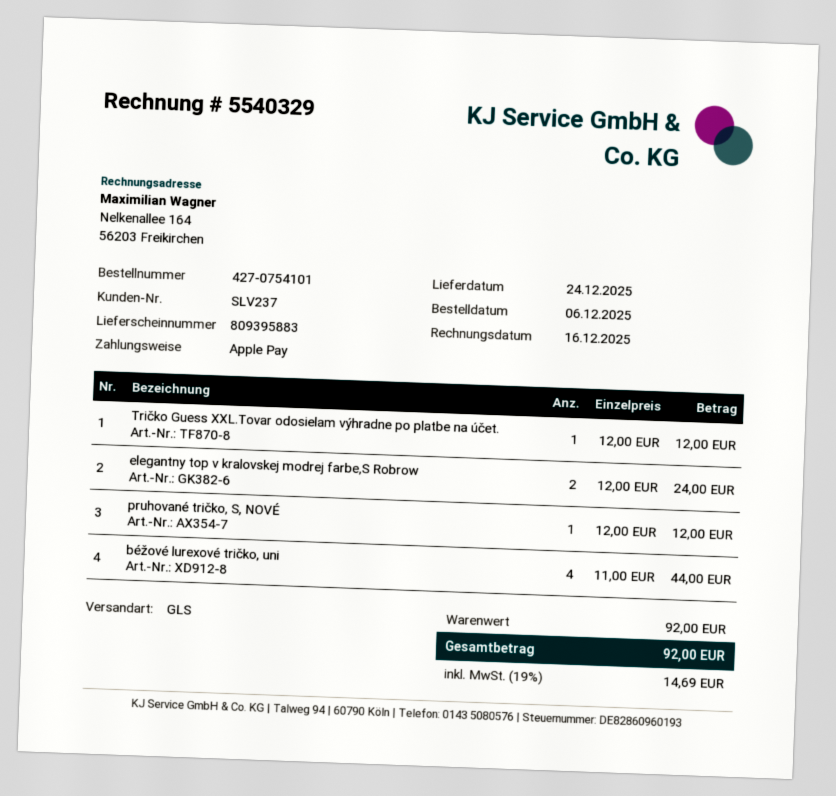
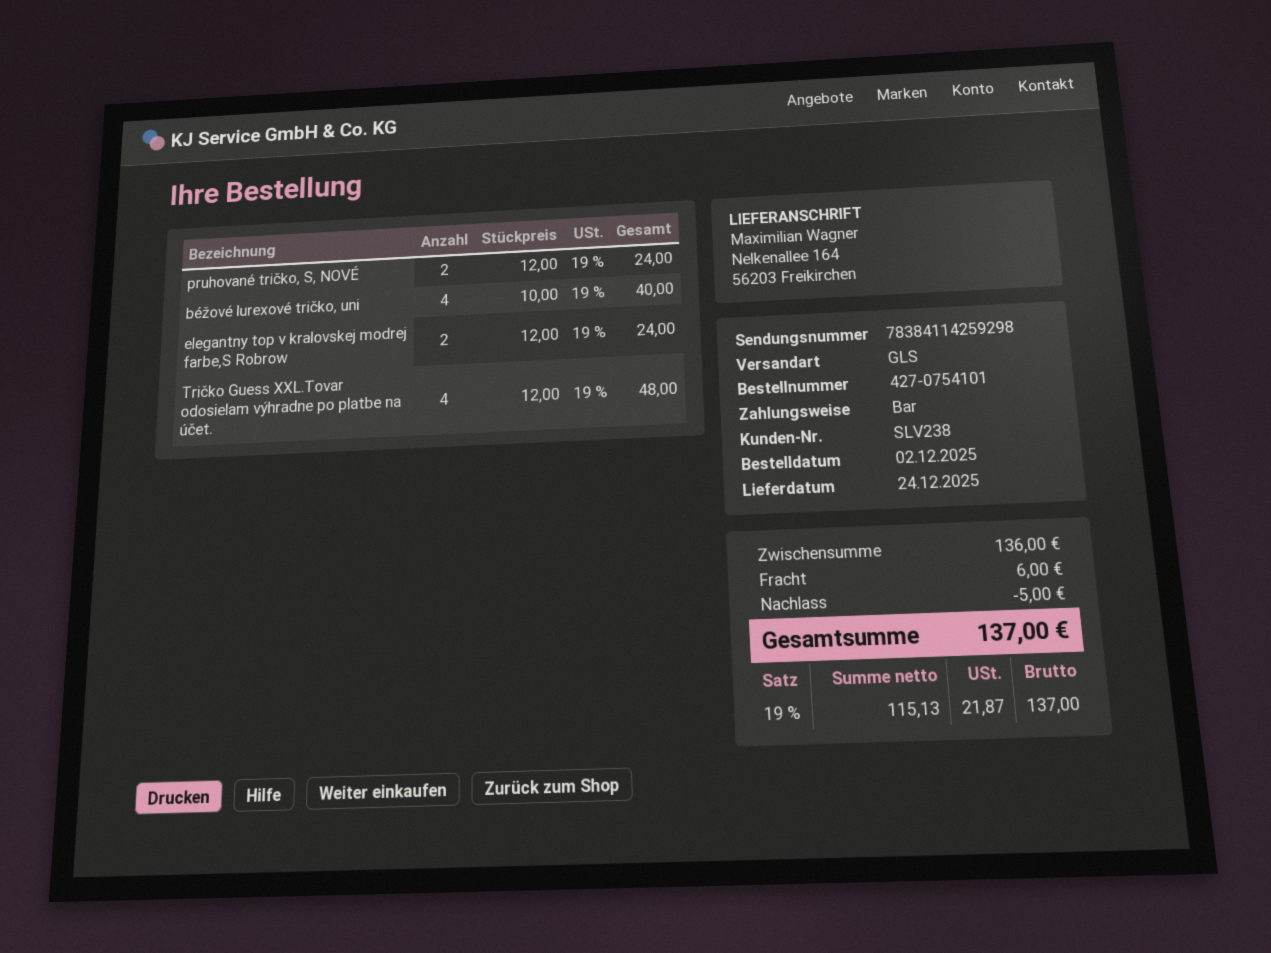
order date: 2025-12-06 -> 2025-12-02
customer number: SLV237 -> SLV238
payment method: Apple Pay -> cash
Tričko Guess XXL.Tovar odosielam výhradne po platbe na účet.: 1 x 12.00 = 12.00 -> 4 x 12.00 = 48.00
pruhované tričko, S, NOVÉ: 1 x 12.00 = 12.00 -> 2 x 12.00 = 24.00
béžové lurexové tričko, uni: 4 x 11.00 = 44.00 -> 4 x 10.00 = 40.00
subtotal: 92.00 -> 136.00
discount: none -> 5.00
shipping: none -> 6.00
tax: 19% = 14.69 -> 19% = 21.87
total: 92.00 -> 137.00

